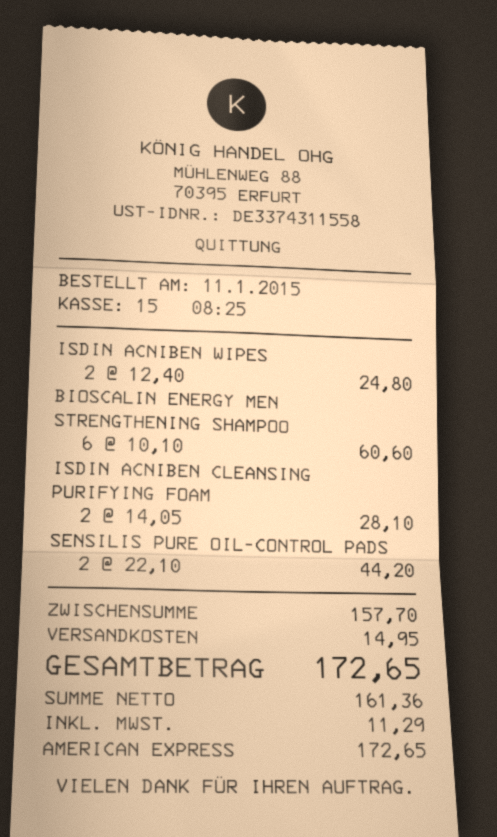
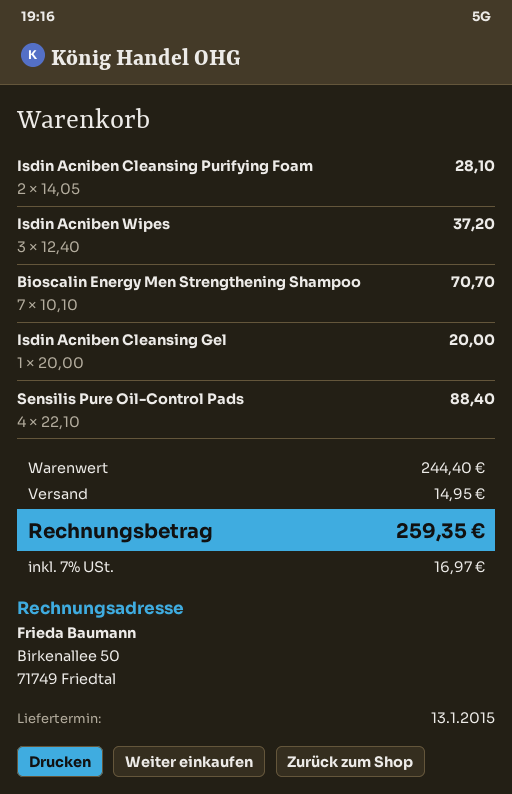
ISDIN ACNIBEN WIPES: 2 x 12.40 = 24.80 -> 3 x 12.40 = 37.20
BIOSCALIN ENERGY MEN STRENGTHENING SHAMPOO: 6 x 10.10 = 60.60 -> 7 x 10.10 = 70.70
SENSILIS PURE OIL-CONTROL PADS: 2 x 22.10 = 44.20 -> 4 x 22.10 = 88.40
Isdin Acniben Cleansing Gel: none -> 1 x 20.00 = 20.00
subtotal: 157.70 -> 244.40
tax: 11.29 -> 16.97
total: 172.65 -> 259.35

